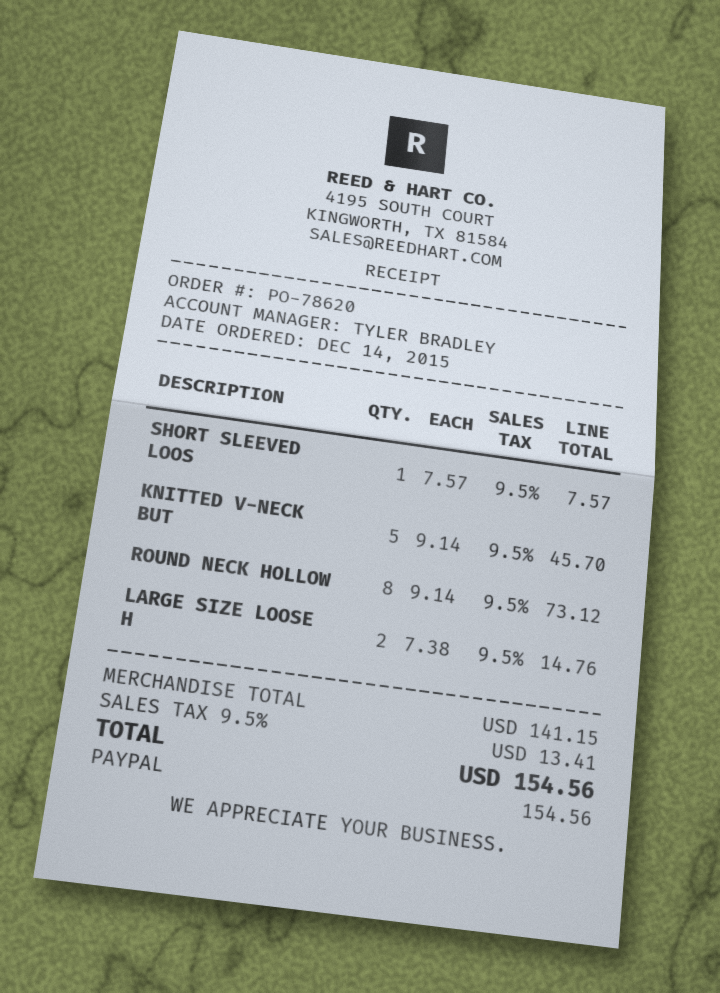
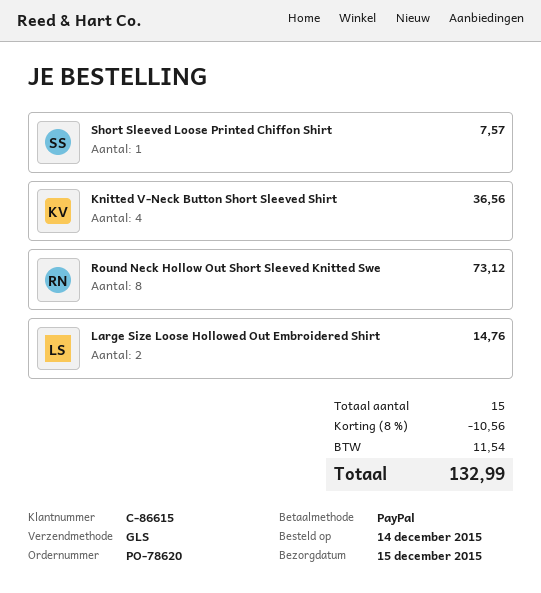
KNITTED V-NECK BUT: 5 for 45.70 -> 4 for 36.56
discount: none -> 8% = 10.56
tax: 13.41 -> 11.54
total: 154.56 -> 132.99

